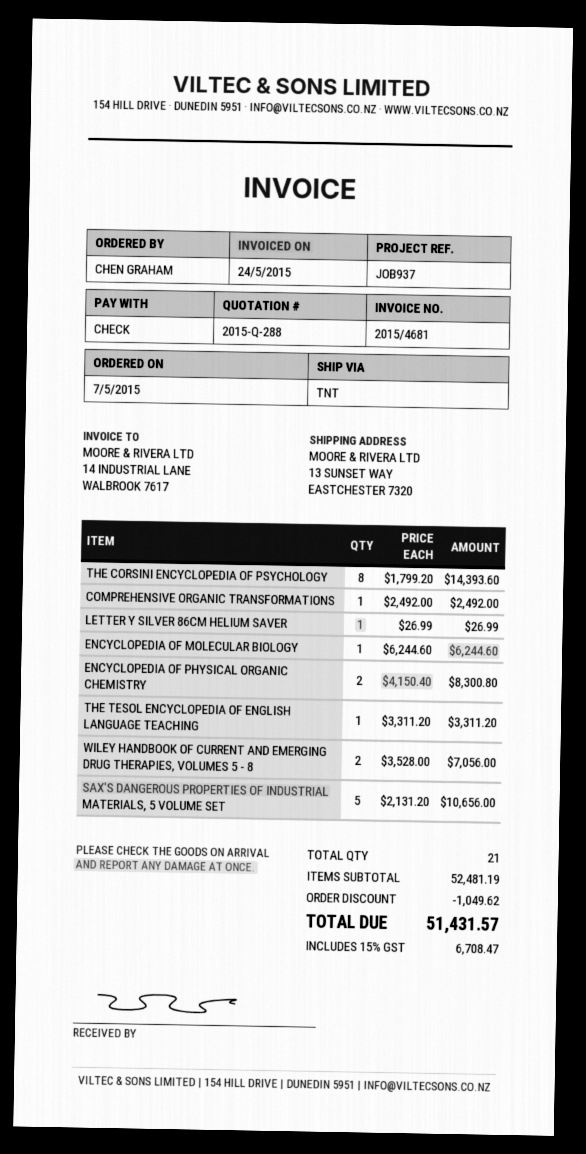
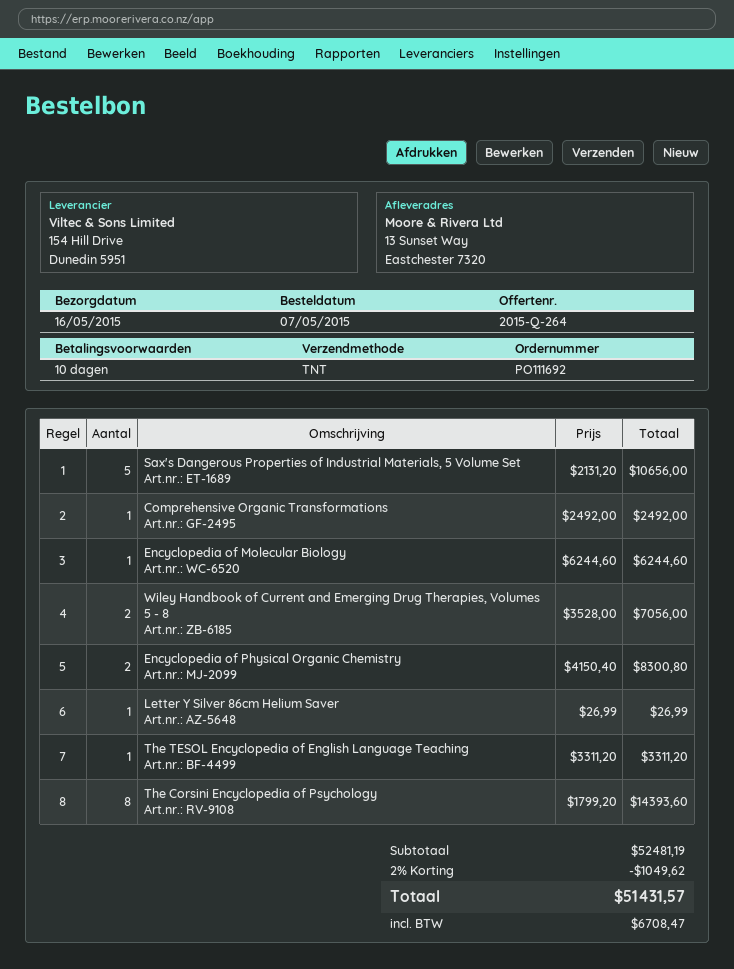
quote number: 2015-Q-288 -> 2015-Q-264

